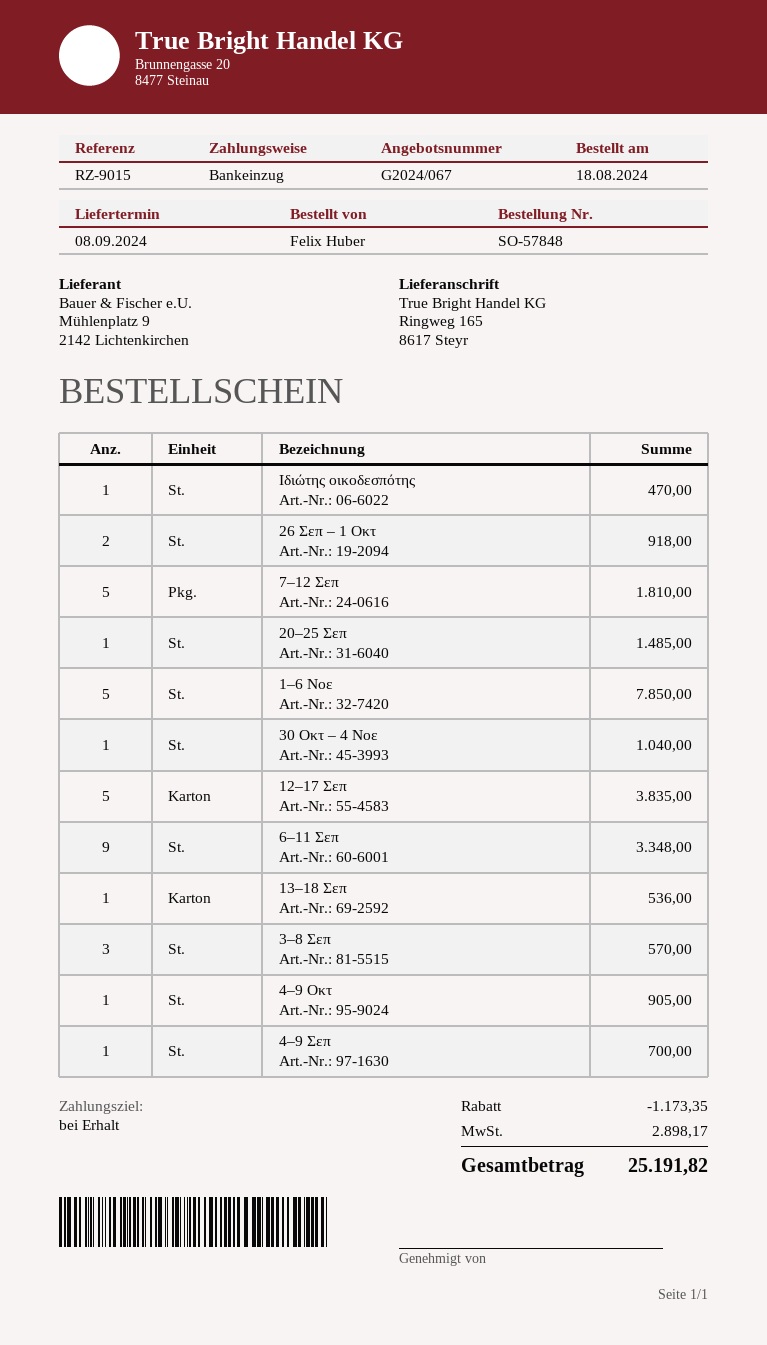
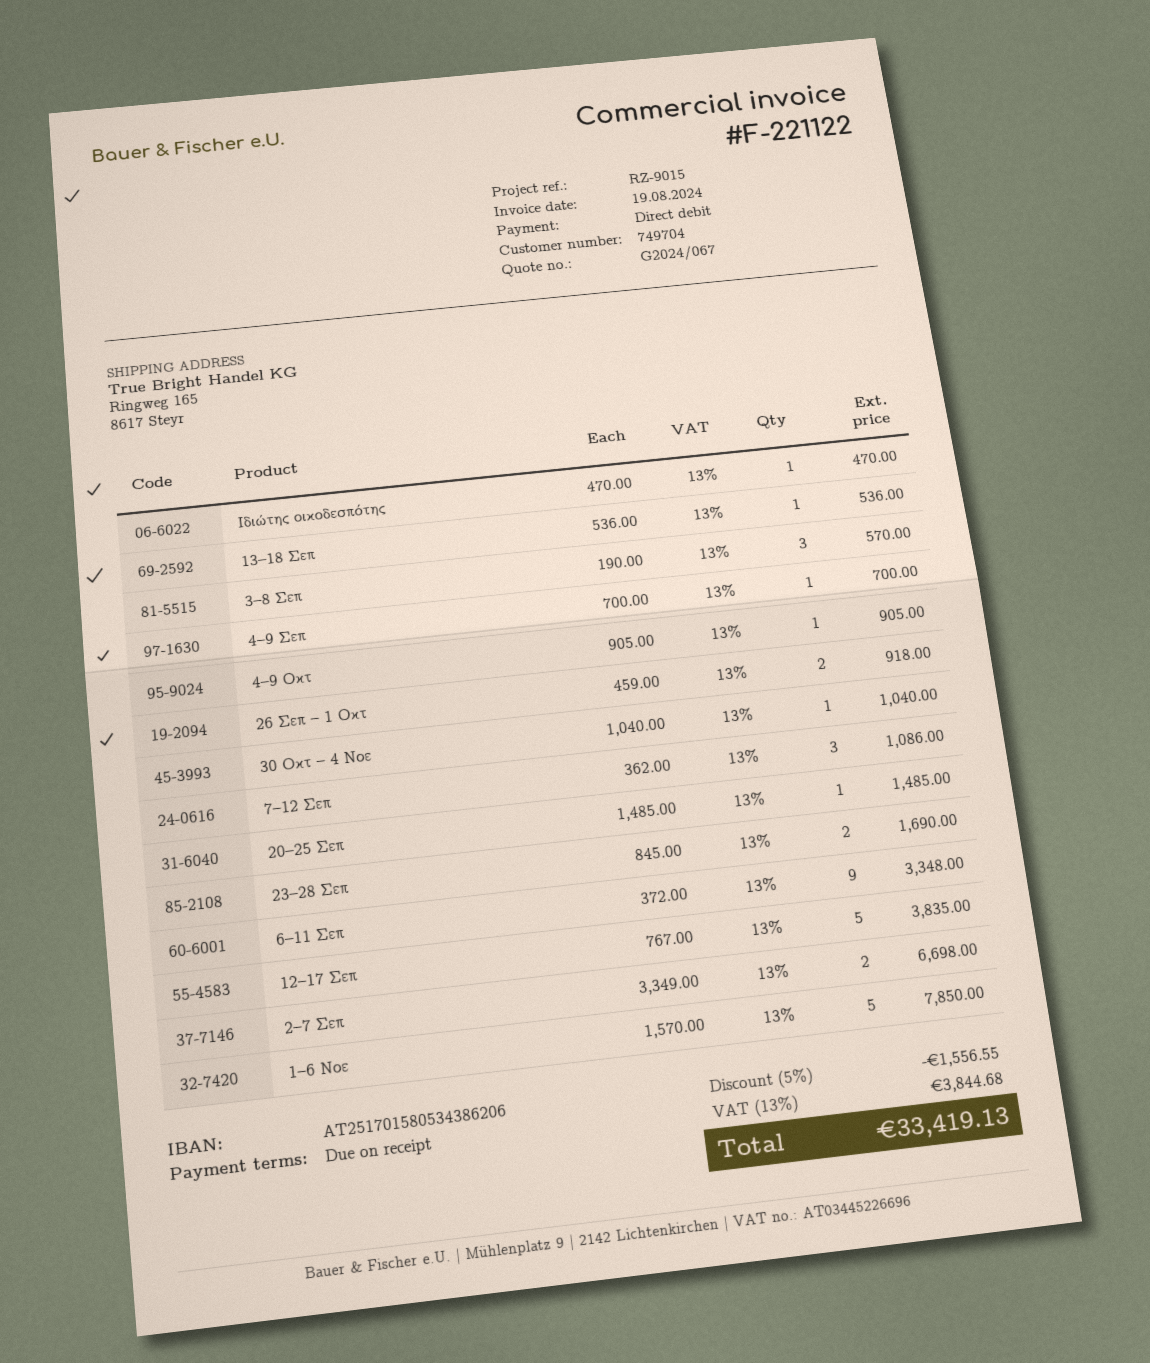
7–12 Σεπ: 5 for 1810.00 -> 3 for 1086.00
23–28 Σεπ: none -> 2 for 1690.00
2–7 Σεπ: none -> 2 for 6698.00
discount: 1173.35 -> 1556.55
tax: 2898.17 -> 3844.68
total: 25191.82 -> 33419.13

